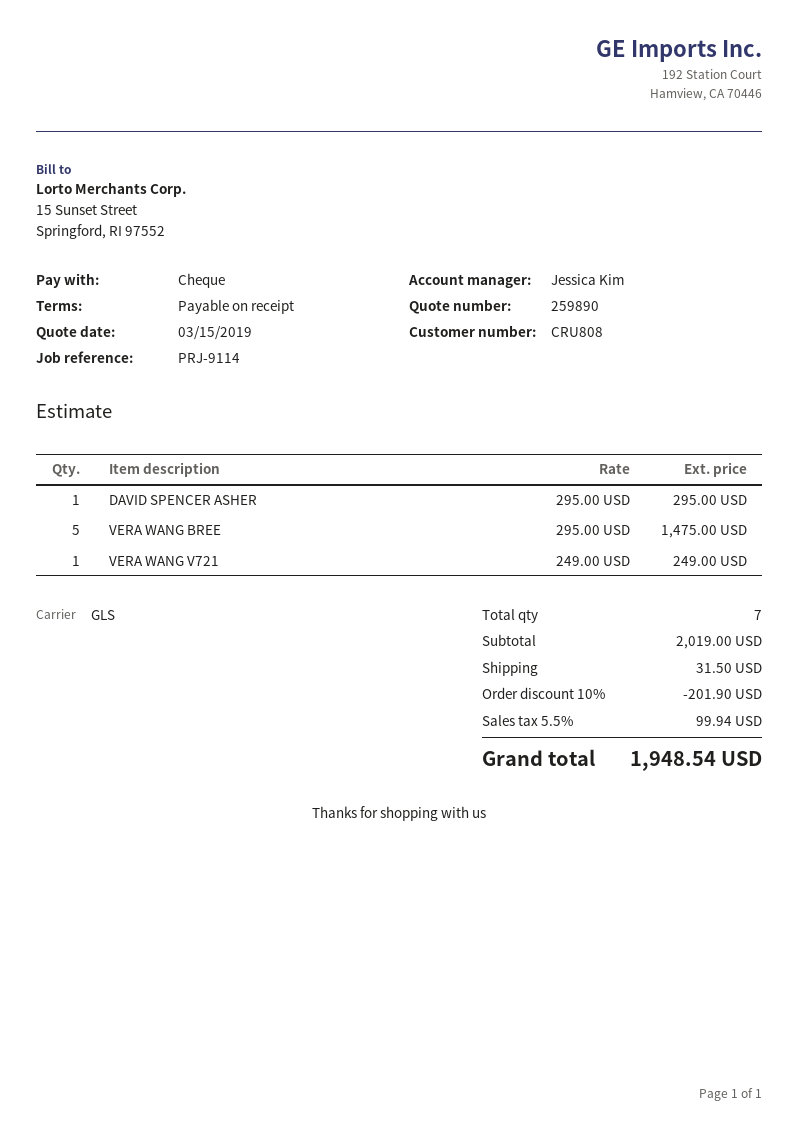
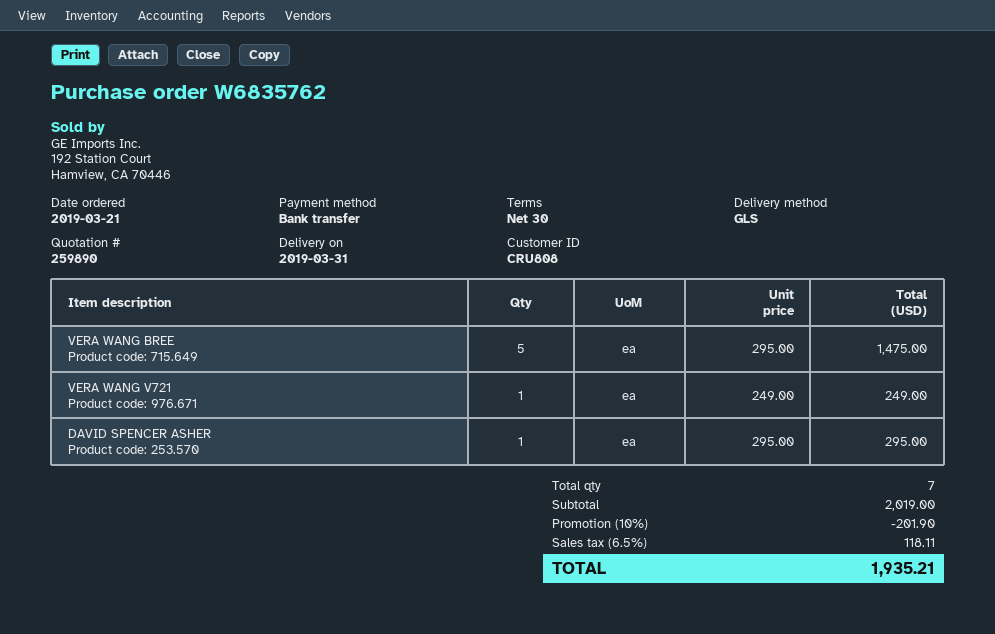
payment terms: on receipt -> 30 days
payment method: cheque -> bank transfer
shipping: 31.50 -> none
tax: 5.5% = 99.94 -> 6.5% = 118.11
total: 1948.54 -> 1935.21

